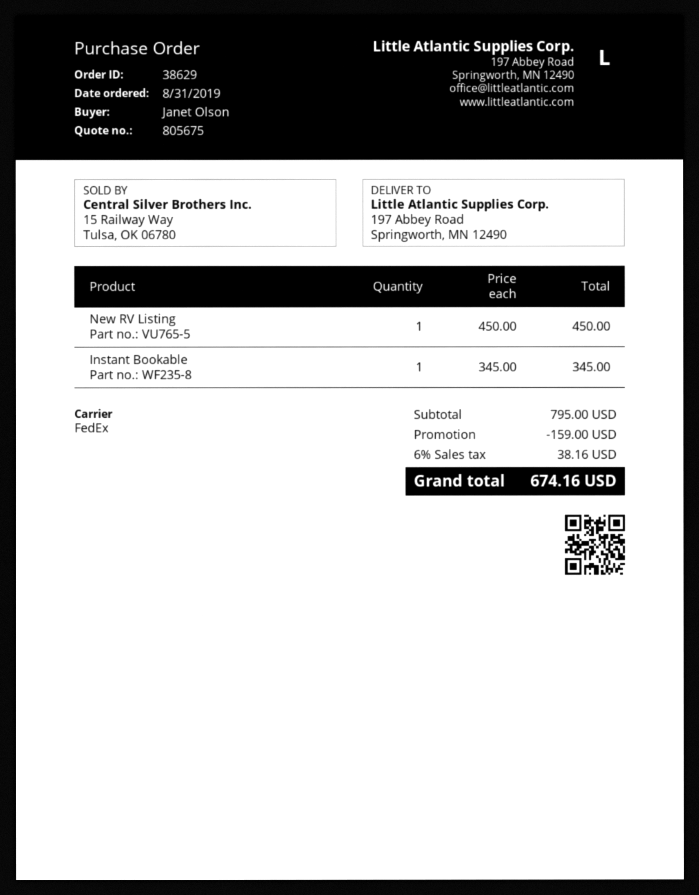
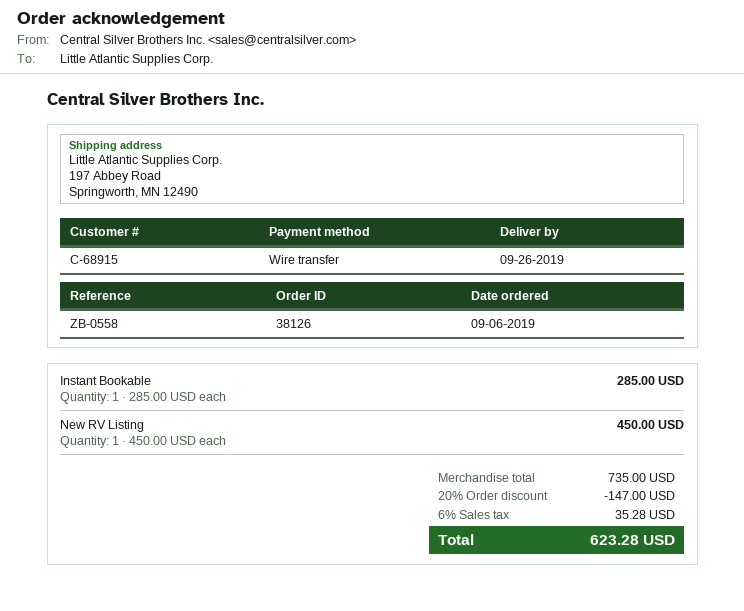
order number: 38629 -> 38126
order date: 2019-08-31 -> 2019-09-06
Instant Bookable: 1 x 345.00 = 345.00 -> 1 x 285.00 = 285.00
subtotal: 795.00 -> 735.00
discount: 159.00 -> 147.00
tax: 6% = 38.16 -> 6% = 35.28
total: 674.16 -> 623.28

